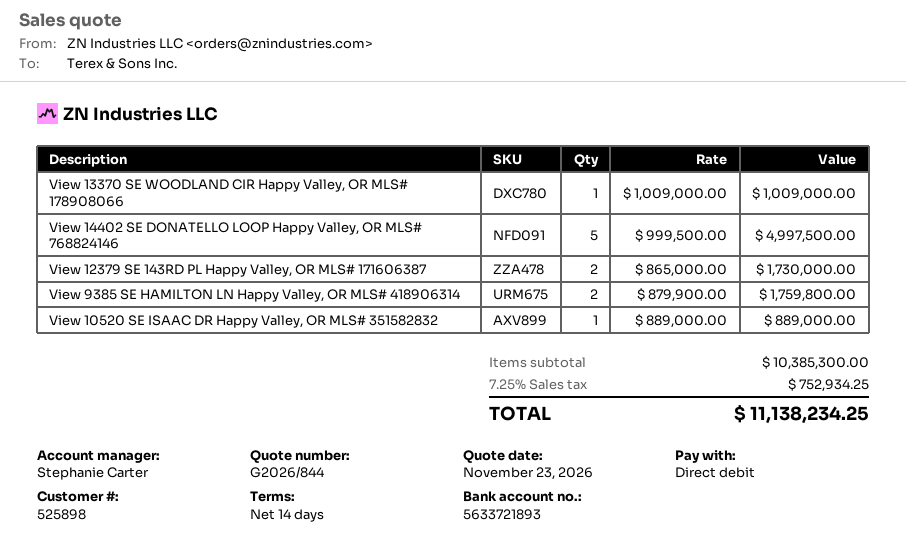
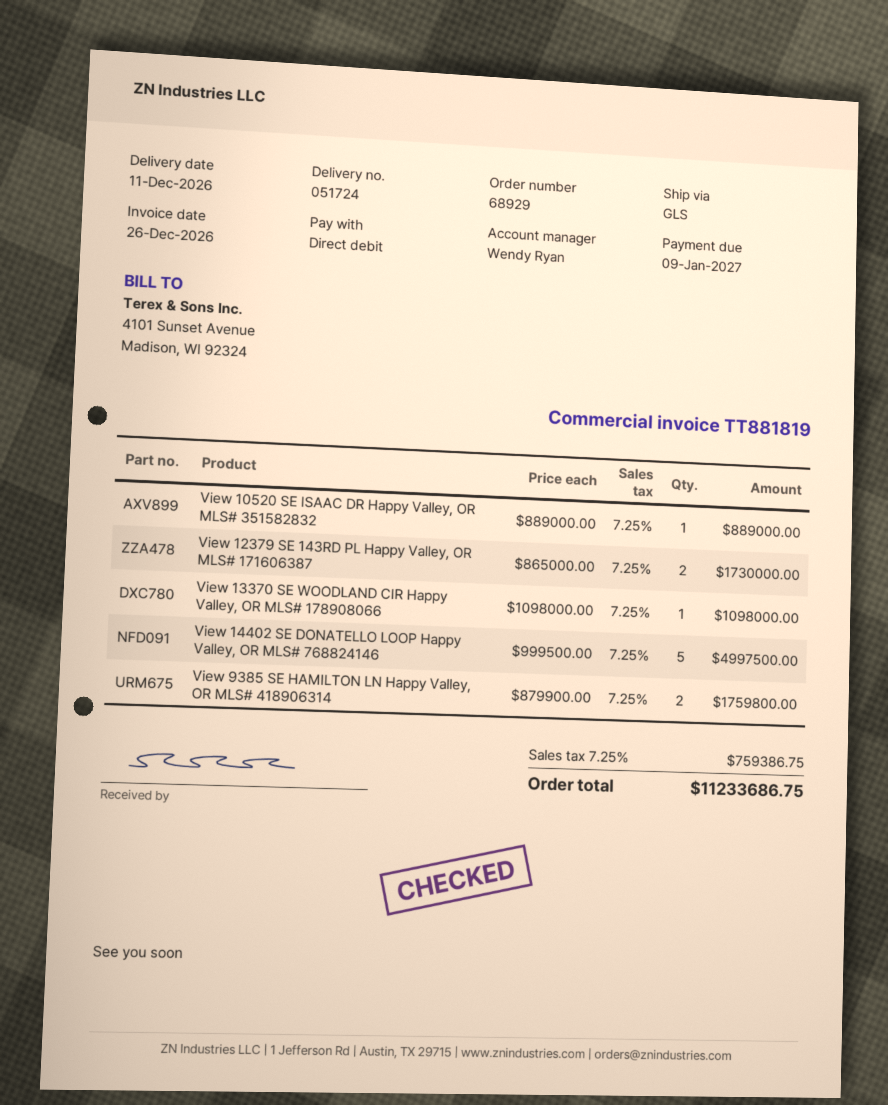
sales rep: Stephanie Carter -> Wendy Ryan
View 13370 SE WOODLAND CIR Happy Valley, OR MLS# 178908066: 1 x 1009000.00 = 1009000.00 -> 1 x 1098000.00 = 1098000.00
tax: 7.25% = 752934.25 -> 7.25% = 759386.75
total: 11138234.25 -> 11233686.75

